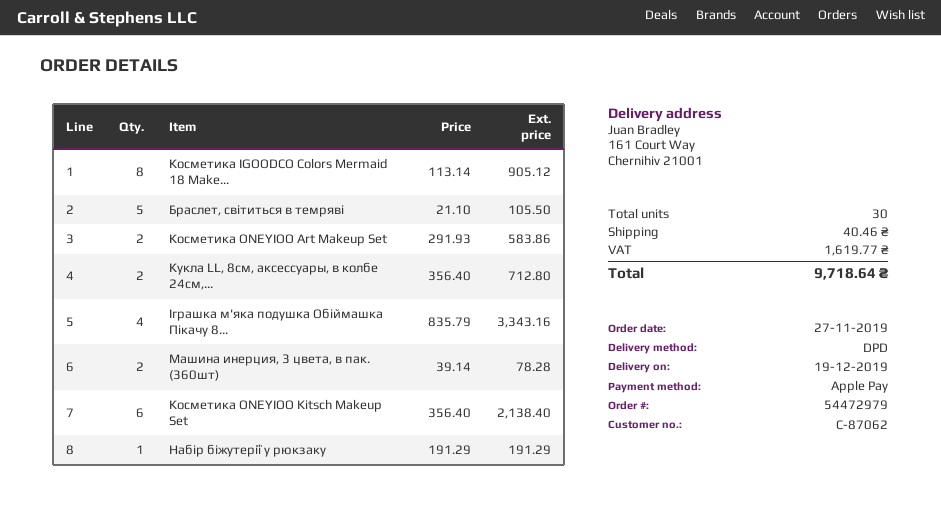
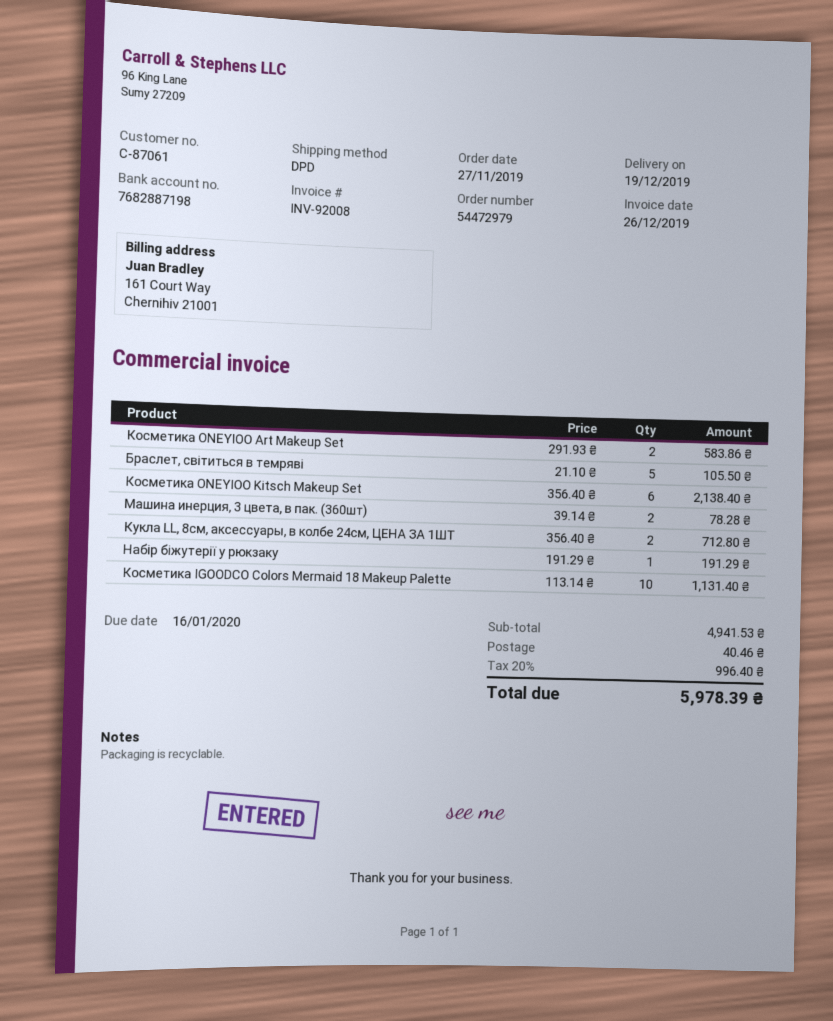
customer number: C-87062 -> C-87061
Косметика IGOODCO Colors Mermaid 18 Make...: 8 x 113.14 = 905.12 -> 10 x 113.14 = 1131.40
Іграшка м'яка подушка Обіймашка Пікачу 8...: 4 x 835.79 = 3343.16 -> none
tax: 1619.77 -> 996.40
total: 9718.64 -> 5978.39

